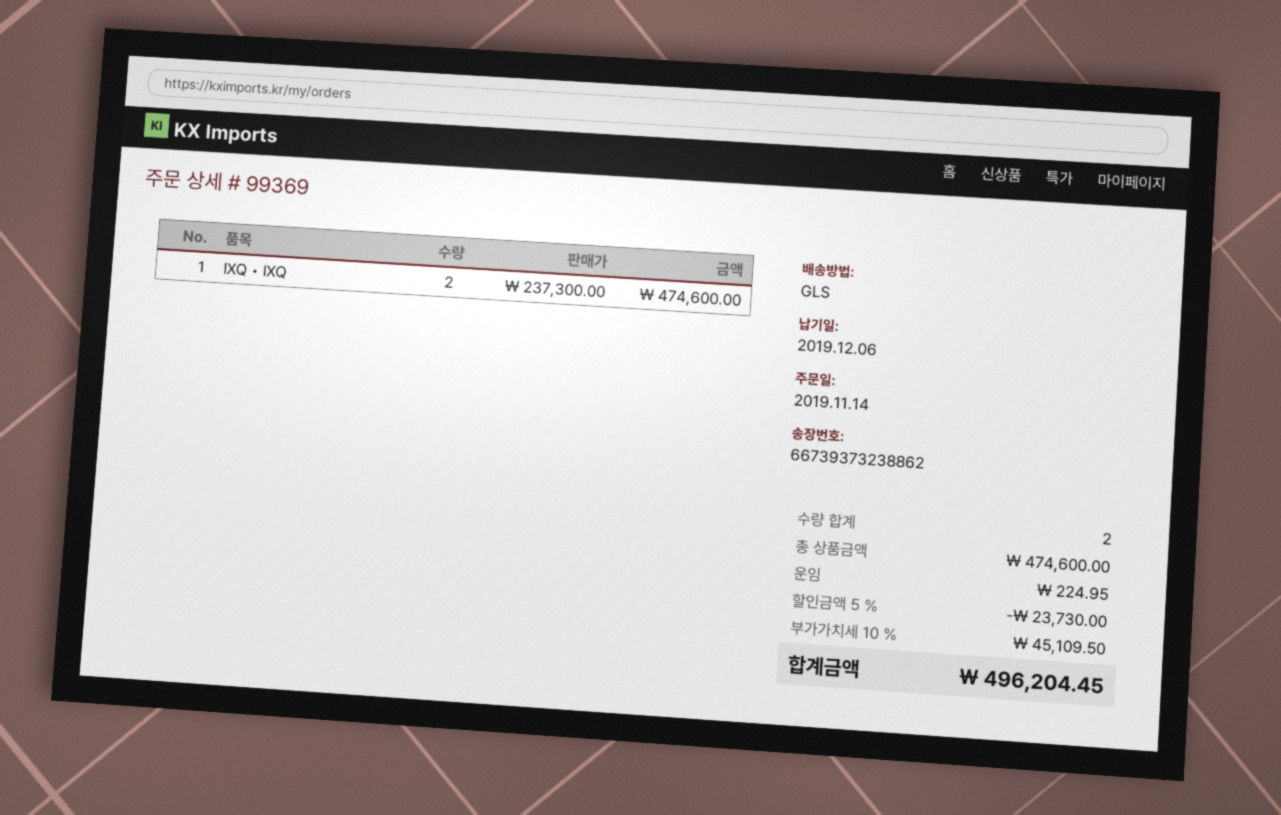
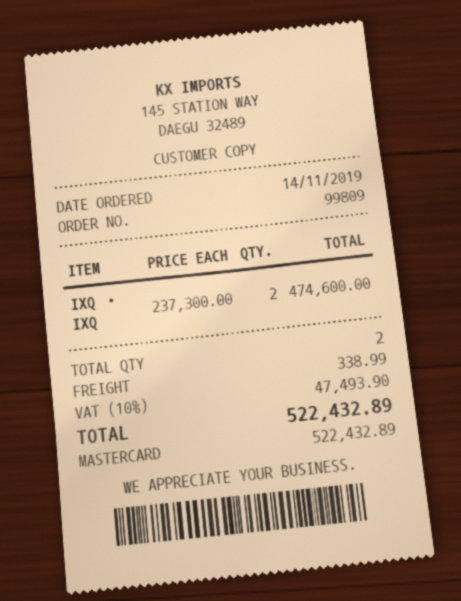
order number: 99369 -> 99809
discount: 5% = 23730.00 -> none
shipping: 224.95 -> 338.99
tax: 10% = 45109.50 -> 10% = 47493.90
total: 496204.45 -> 522432.89

